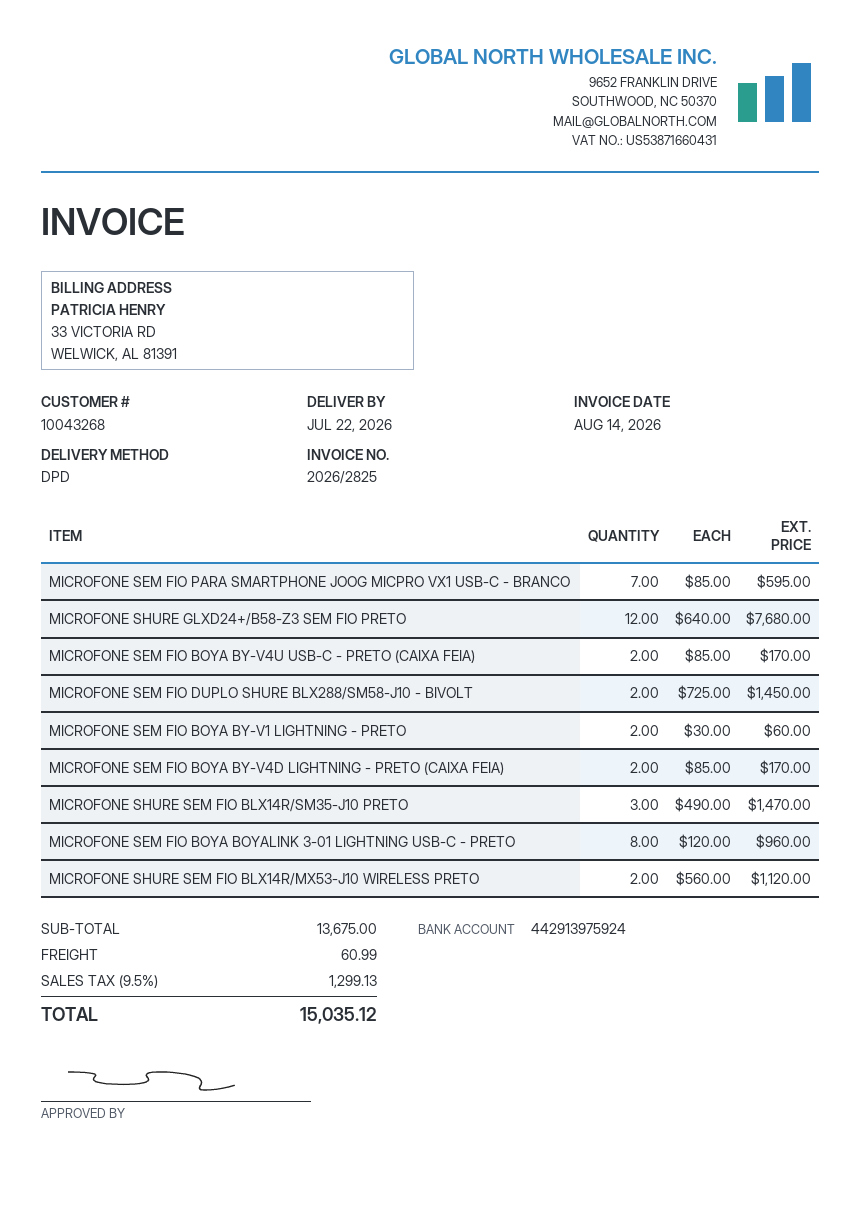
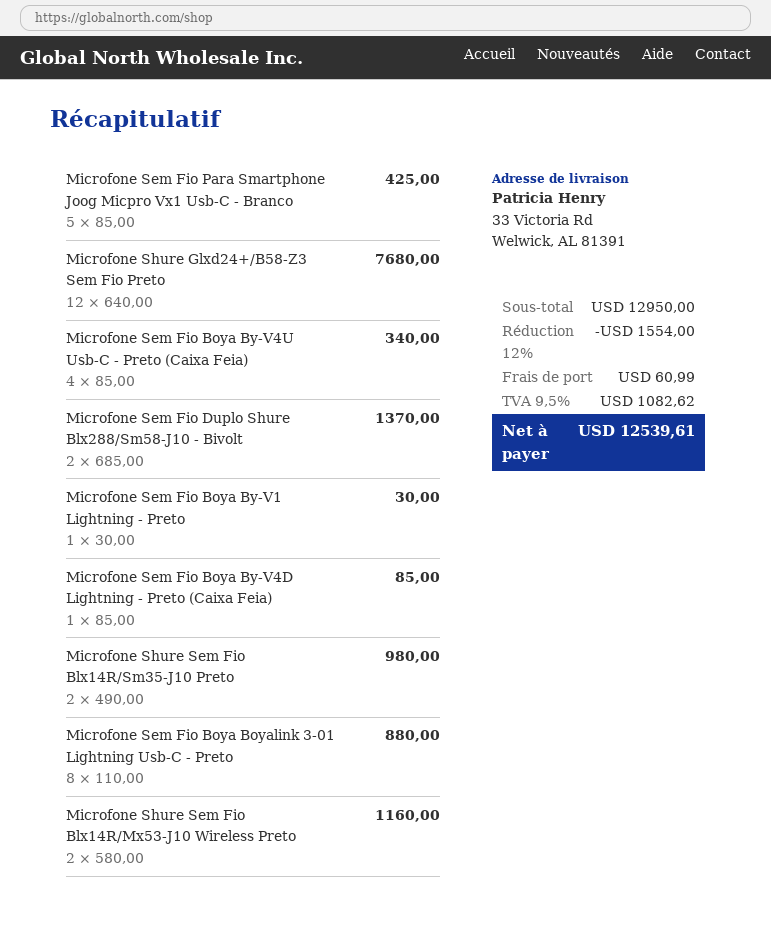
MICROFONE SEM FIO PARA SMARTPHONE JOOG MICPRO VX1 USB-C - BRANCO: 7 x 85.00 = 595.00 -> 5 x 85.00 = 425.00
MICROFONE SEM FIO BOYA BY-V4U USB-C - PRETO (CAIXA FEIA): 2 x 85.00 = 170.00 -> 4 x 85.00 = 340.00
MICROFONE SEM FIO DUPLO SHURE BLX288/SM58-J10 - BIVOLT: 2 x 725.00 = 1450.00 -> 2 x 685.00 = 1370.00
MICROFONE SEM FIO BOYA BY-V1 LIGHTNING - PRETO: 2 x 30.00 = 60.00 -> 1 x 30.00 = 30.00
MICROFONE SEM FIO BOYA BY-V4D LIGHTNING - PRETO (CAIXA FEIA): 2 x 85.00 = 170.00 -> 1 x 85.00 = 85.00
MICROFONE SHURE SEM FIO BLX14R/SM35-J10 PRETO: 3 x 490.00 = 1470.00 -> 2 x 490.00 = 980.00
MICROFONE SEM FIO BOYA BOYALINK 3-01 LIGHTNING USB-C - PRETO: 8 x 120.00 = 960.00 -> 8 x 110.00 = 880.00
MICROFONE SHURE SEM FIO BLX14R/MX53-J10 WIRELESS PRETO: 2 x 560.00 = 1120.00 -> 2 x 580.00 = 1160.00
subtotal: 13675.00 -> 12950.00
discount: none -> 12% = 1554.00
tax: 9.5% = 1299.13 -> 9.5% = 1082.62
total: 15035.12 -> 12539.61

